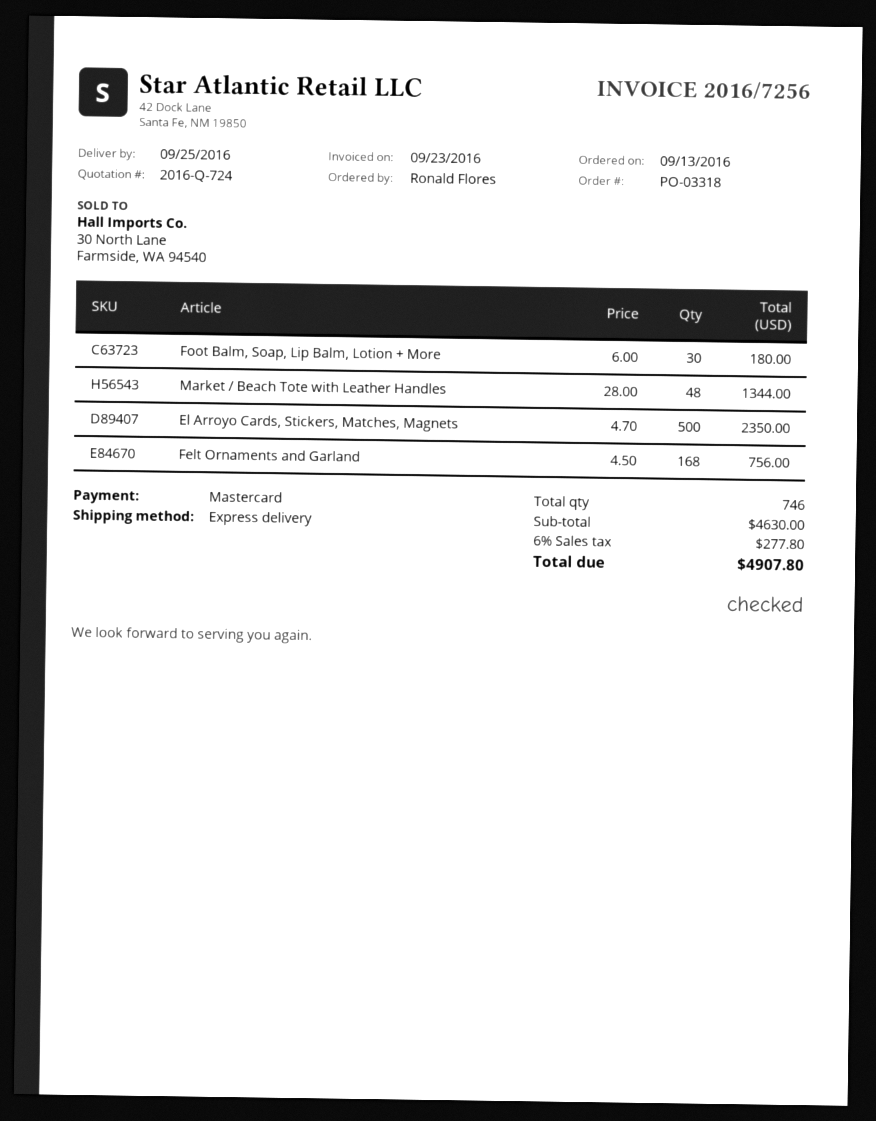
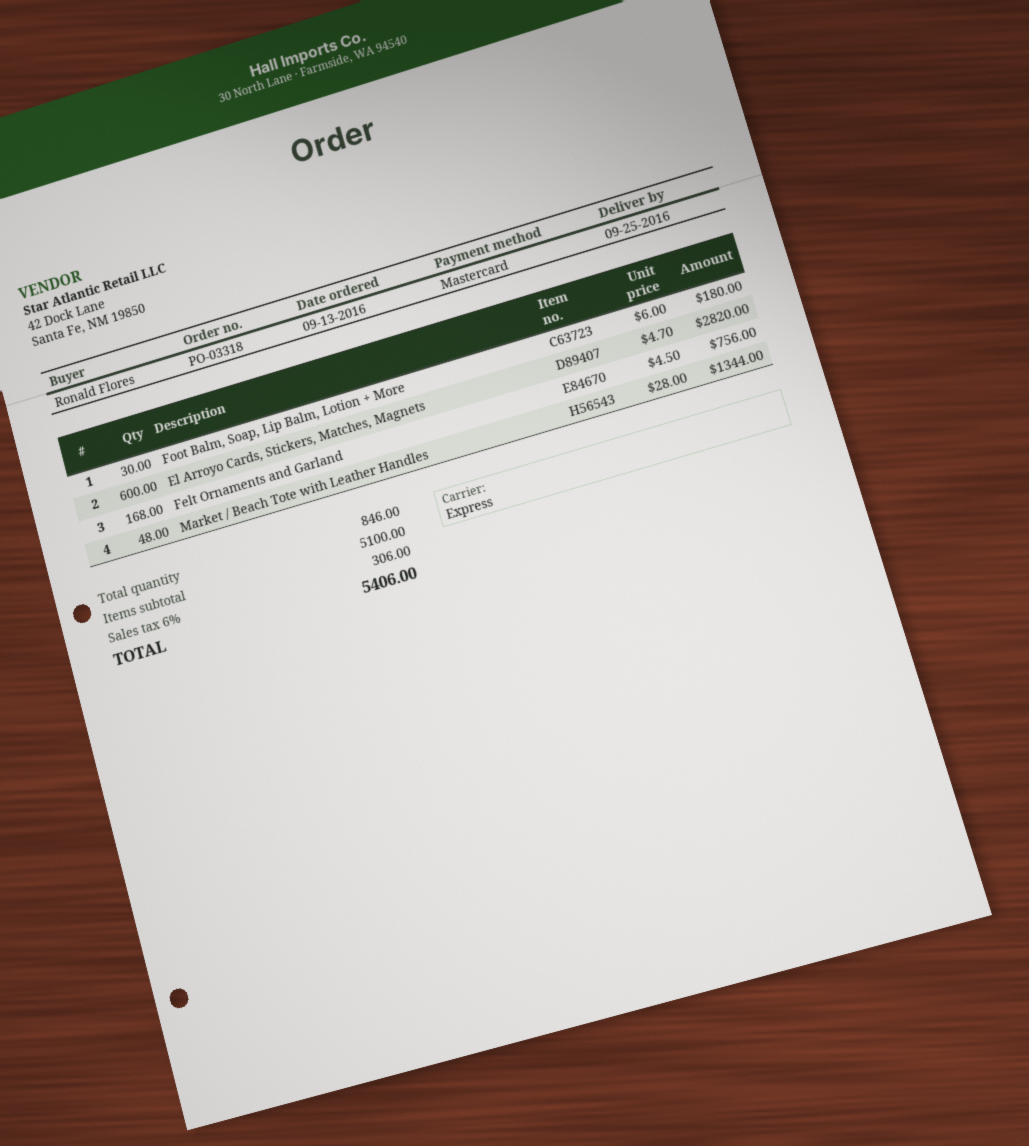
El Arroyo Cards, Stickers, Matches, Magnets: 500 x 4.70 = 2350.00 -> 600 x 4.70 = 2820.00
total quantity: 746 -> 846
subtotal: 4630.00 -> 5100.00
tax: 6% = 277.80 -> 6% = 306.00
total: 4907.80 -> 5406.00

